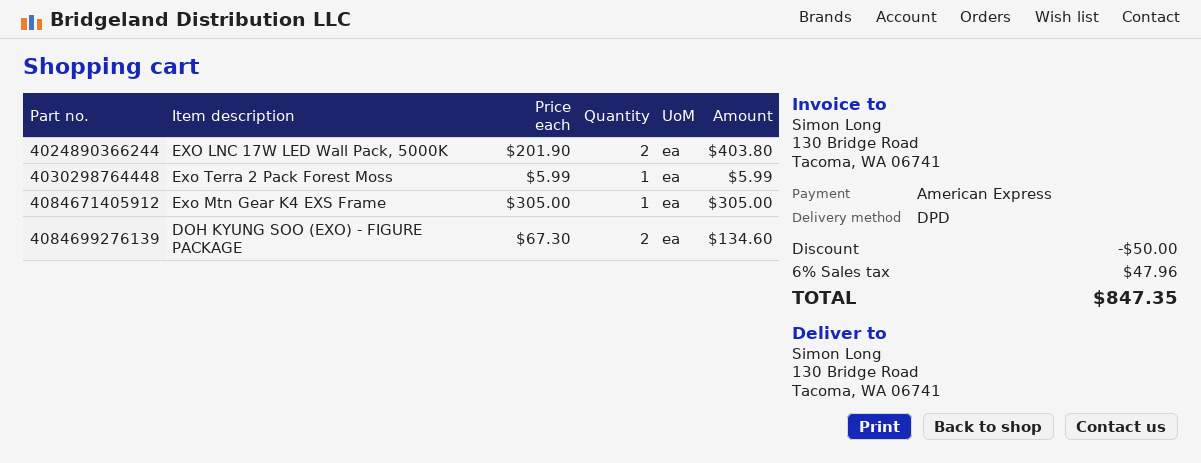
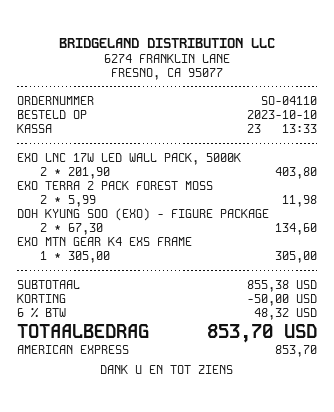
Exo Terra 2 Pack Forest Moss: 1 x 5.99 = 5.99 -> 2 x 5.99 = 11.98
tax: 6% = 47.96 -> 6% = 48.32
total: 847.35 -> 853.70

